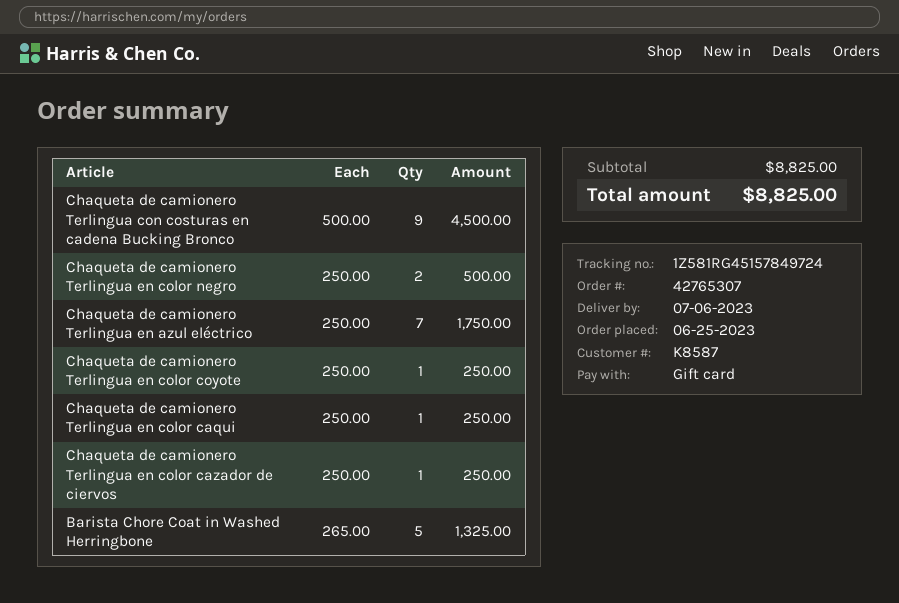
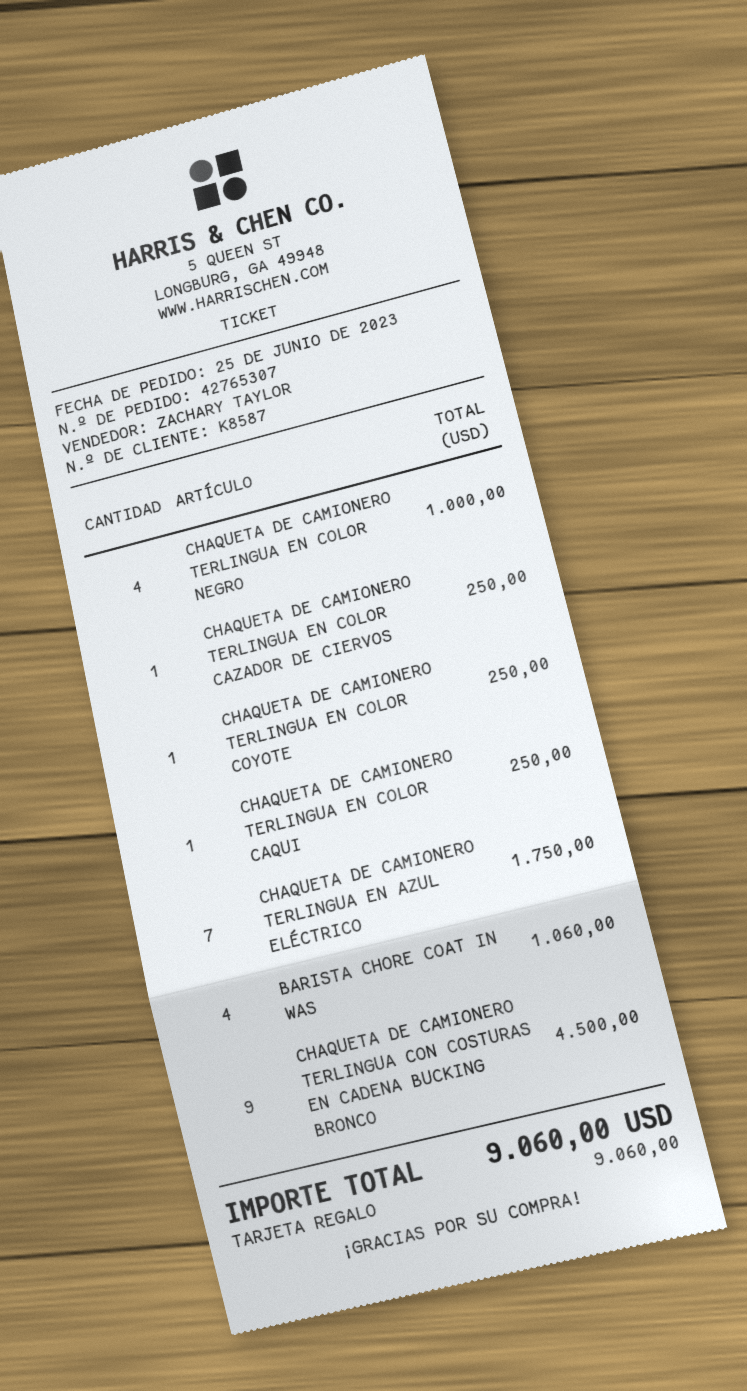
Chaqueta de camionero Terlingua en color negro: 2 for 500.00 -> 4 for 1000.00
Barista Chore Coat in Washed Herringbone: 5 for 1325.00 -> 4 for 1060.00
total: 8825.00 -> 9060.00

